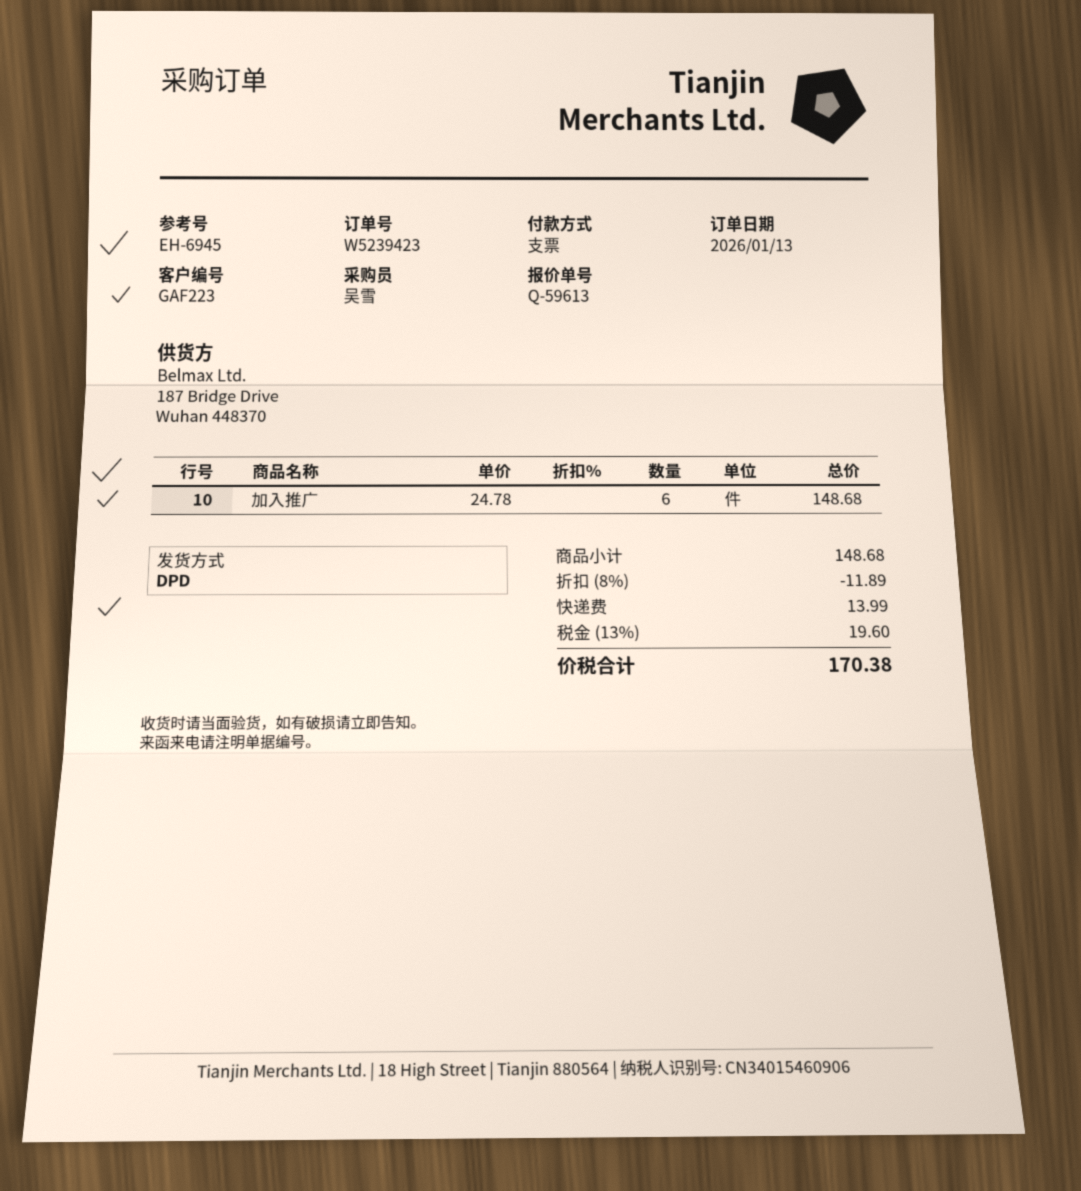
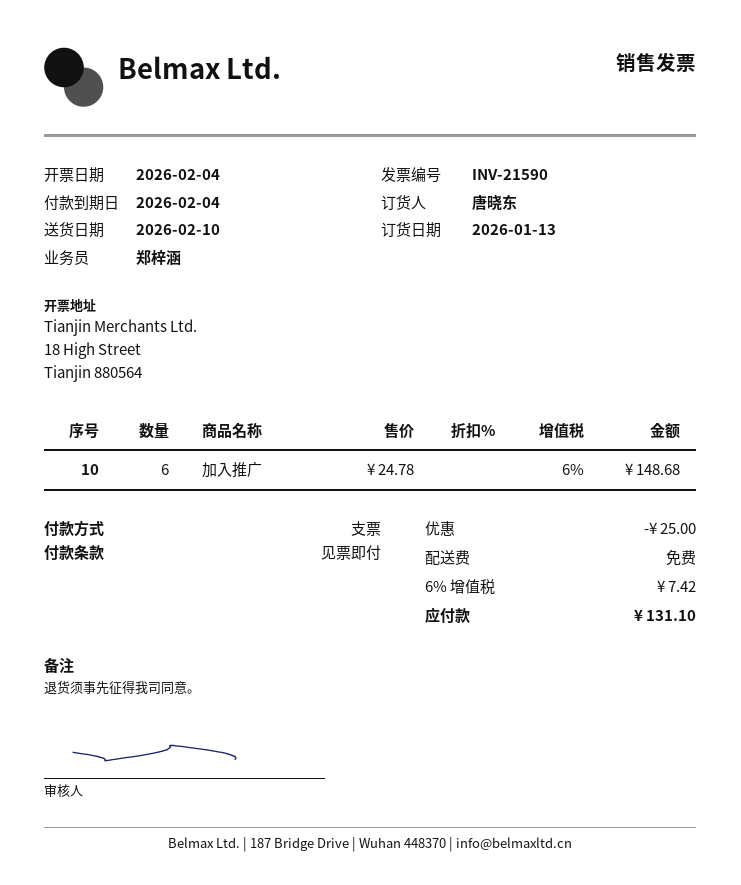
ordered by: 吴雪 -> 唐晓东
discount: 11.89 -> 25.00
shipping: 13.99 -> 0.00
tax: 13% = 19.60 -> 6% = 7.42
total: 170.38 -> 131.10

